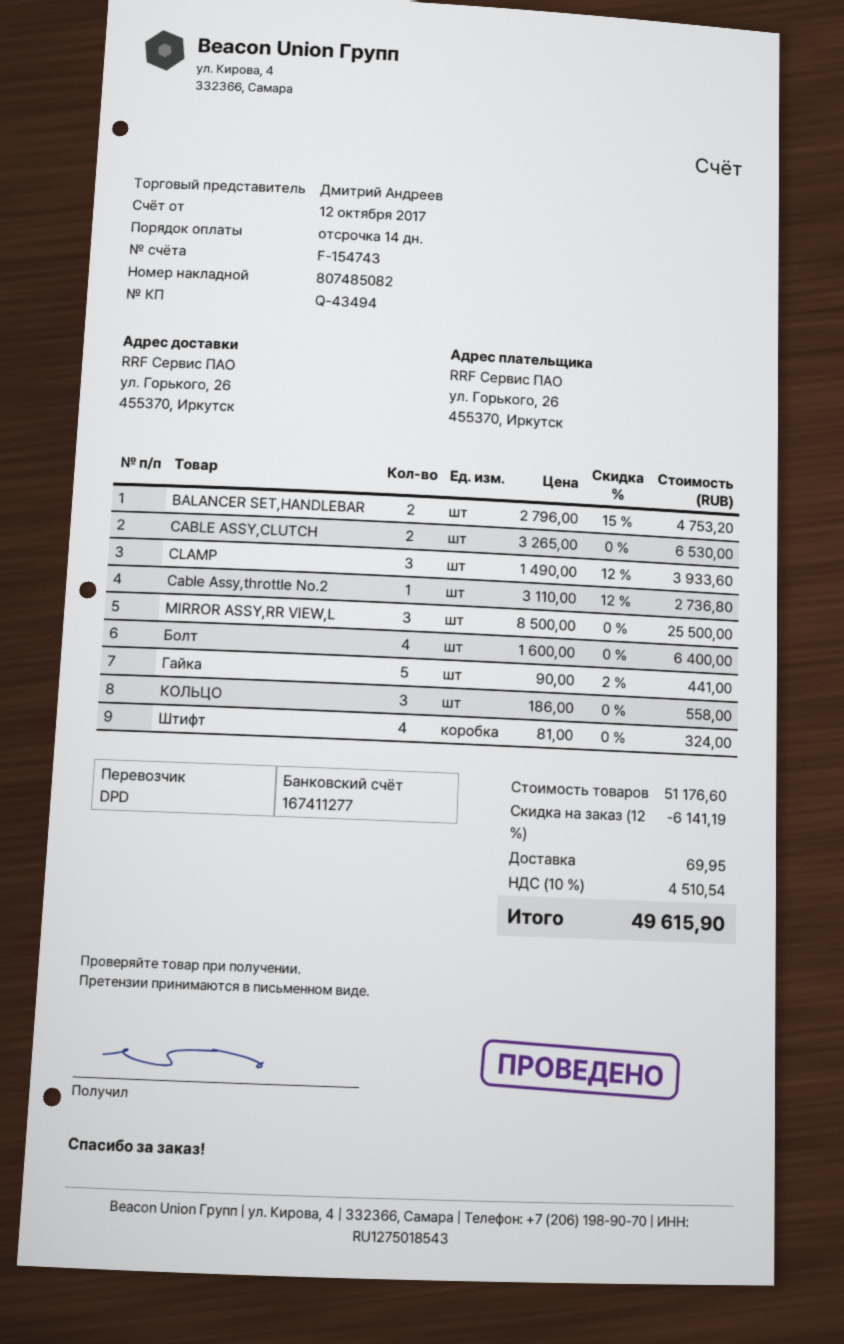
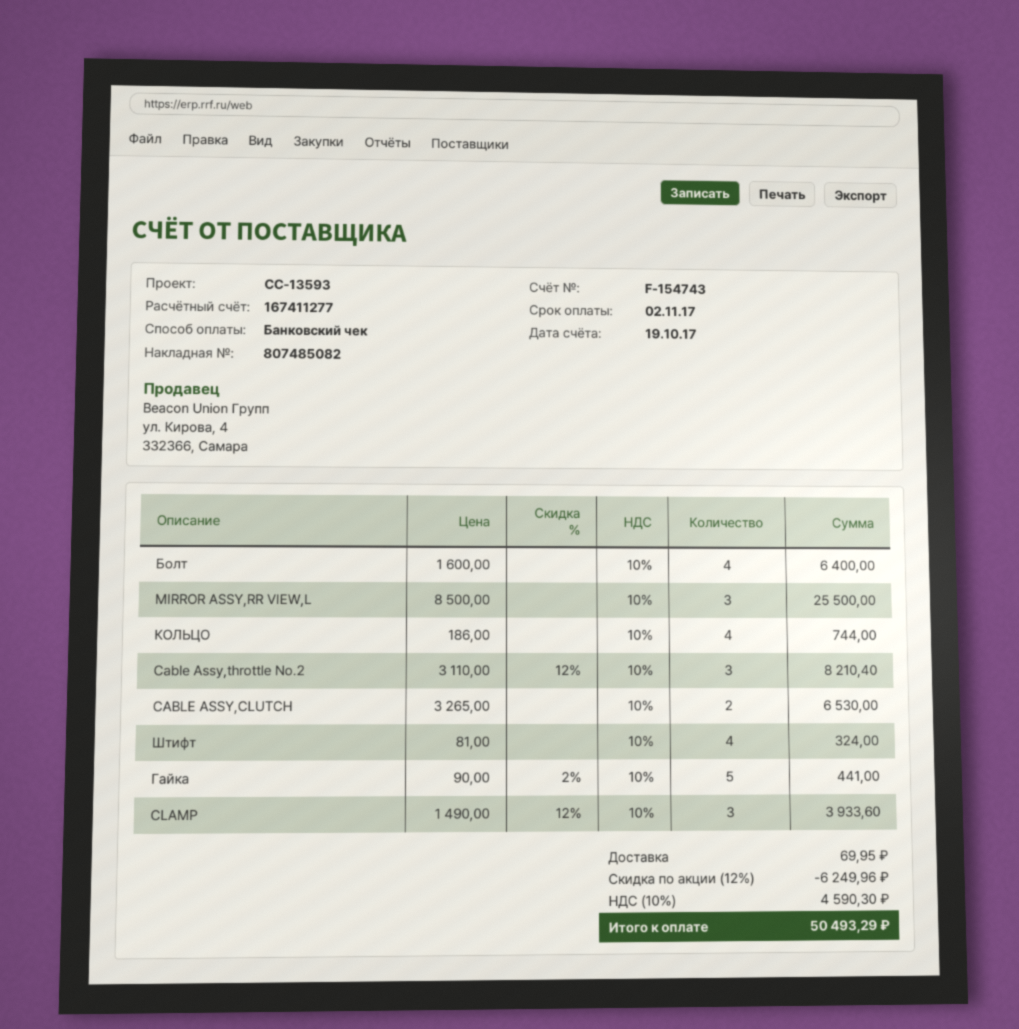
invoice date: 2017-10-12 -> 2017-10-19
BALANCER SET,HANDLEBAR: 2 x 2796.00 - 15% = 4753.20 -> none
Cable Assy,throttle No.2: 1 x 3110.00 - 12% = 2736.80 -> 3 x 3110.00 - 12% = 8210.40
КОЛЬЦО: 3 x 186.00 = 558.00 -> 4 x 186.00 = 744.00
discount: 12% = 6141.19 -> 12% = 6249.96
tax: 10% = 4510.54 -> 10% = 4590.30
total: 49615.90 -> 50493.29

